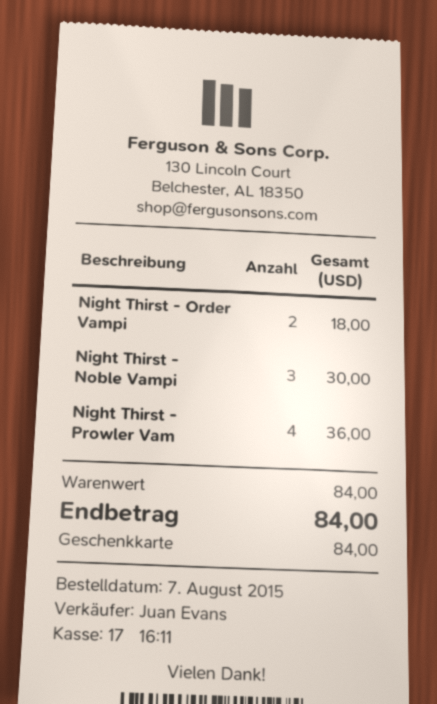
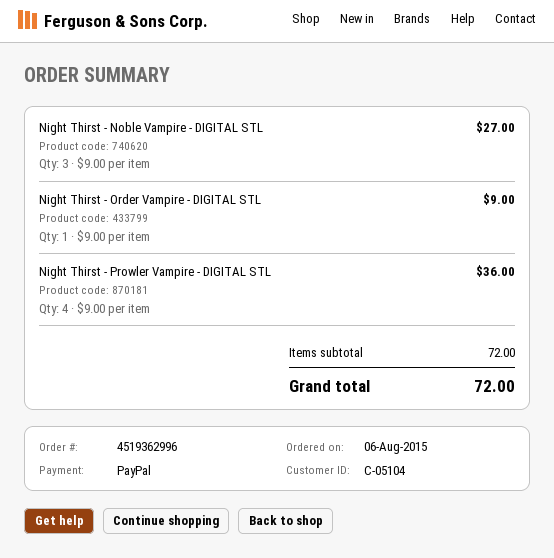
order date: 2015-08-07 -> 2015-08-06
payment method: gift card -> PayPal
Night Thirst - Order Vampi: 2 for 18.00 -> 1 for 9.00
Night Thirst - Noble Vampi: 3 for 30.00 -> 3 for 27.00
subtotal: 84.00 -> 72.00
total: 84.00 -> 72.00

